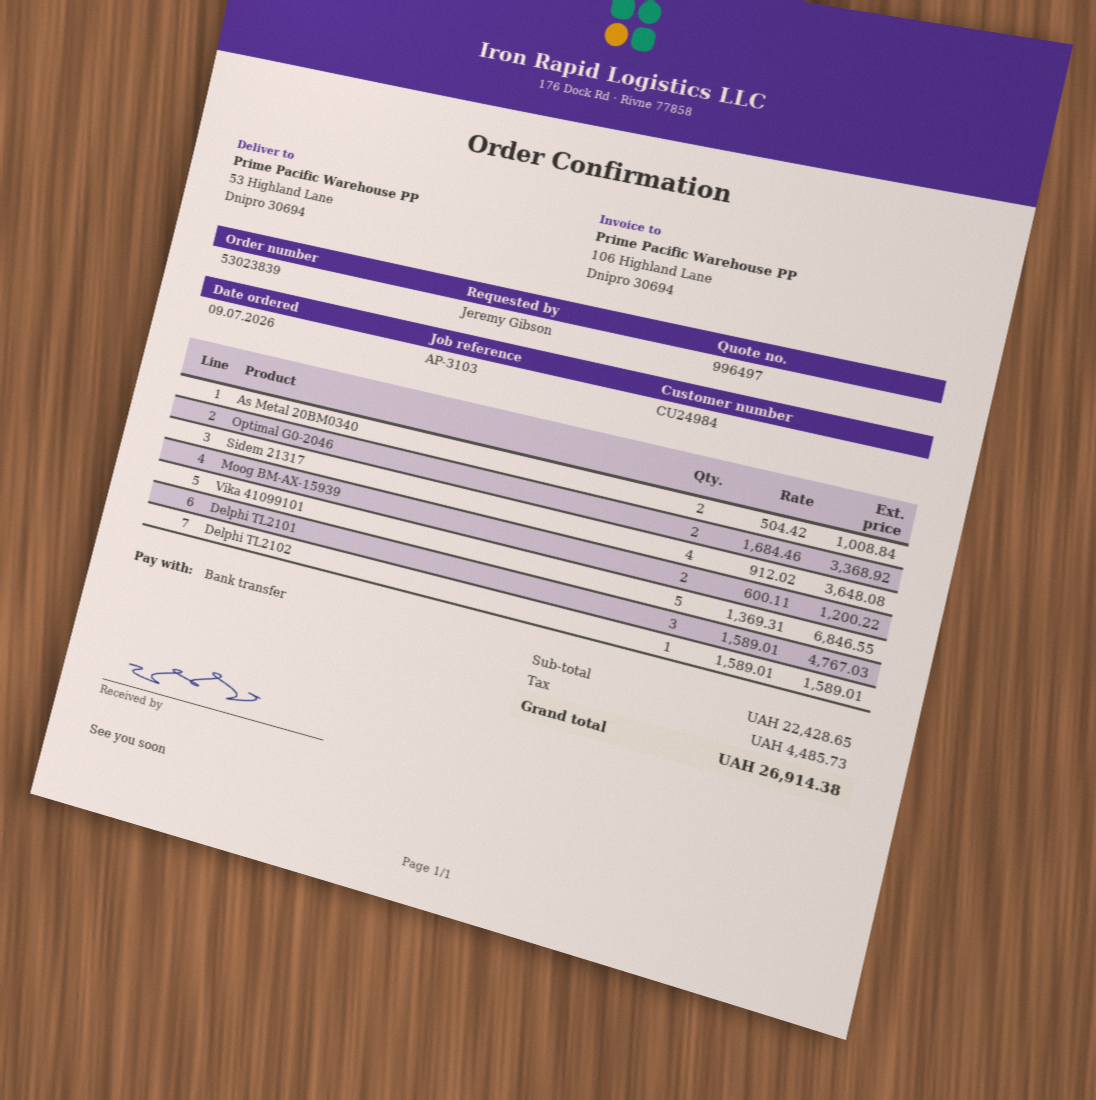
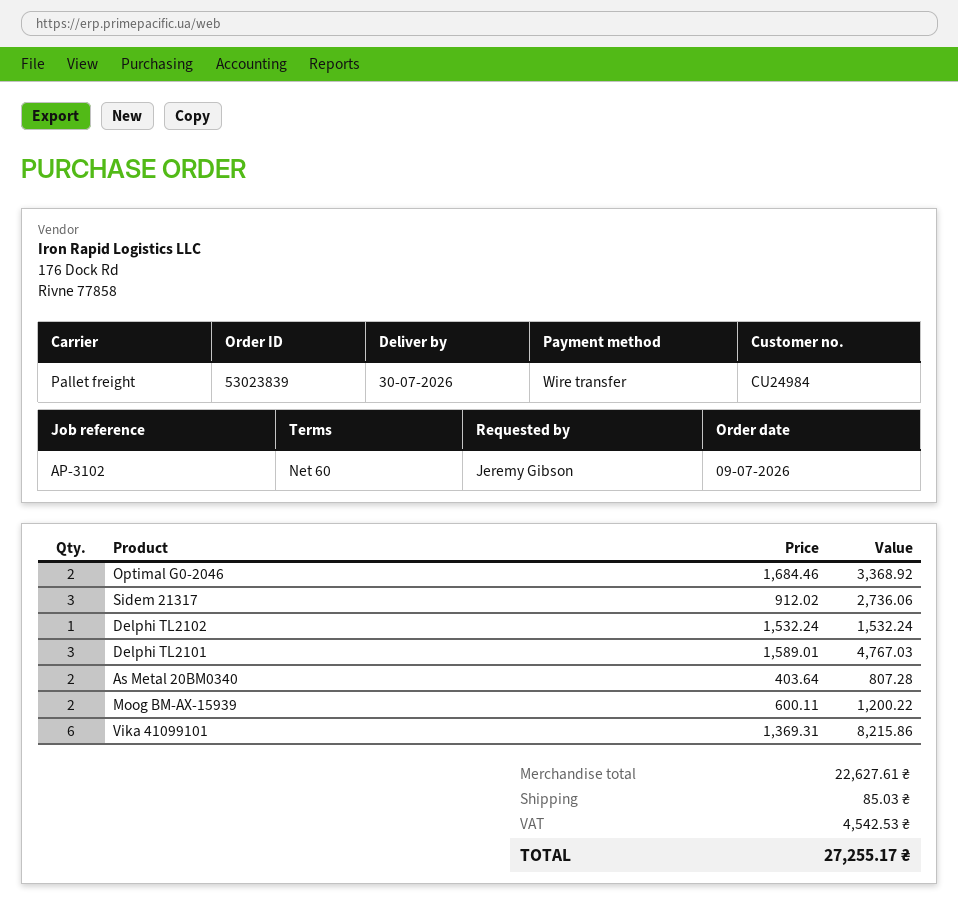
reference: AP-3103 -> AP-3102
As Metal 20BM0340: 2 x 504.42 = 1008.84 -> 2 x 403.64 = 807.28
Sidem 21317: 4 x 912.02 = 3648.08 -> 3 x 912.02 = 2736.06
Vika 41099101: 5 x 1369.31 = 6846.55 -> 6 x 1369.31 = 8215.86
Delphi TL2102: 1 x 1589.01 = 1589.01 -> 1 x 1532.24 = 1532.24
subtotal: 22428.65 -> 22627.61
shipping: none -> 85.03
tax: 4485.73 -> 4542.53
total: 26914.38 -> 27255.17

